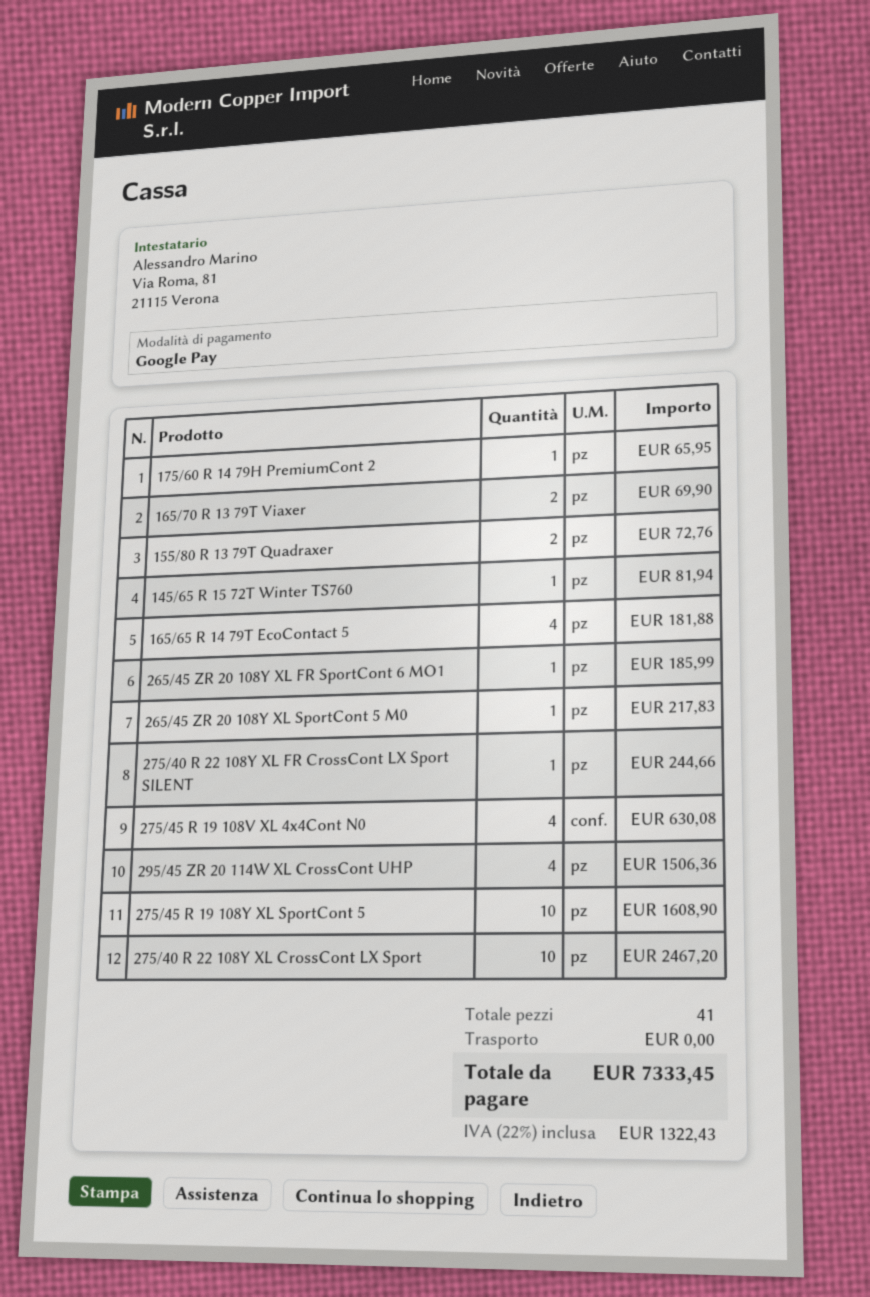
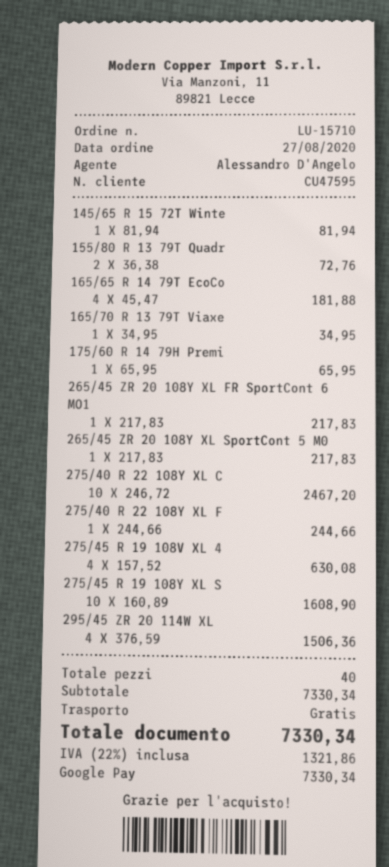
165/70 R 13 79T Viaxer: 2 for 69.90 -> 1 for 34.95
265/45 ZR 20 108Y XL FR SportCont 6 MO1: 1 for 185.99 -> 1 for 217.83
total quantity: 41 -> 40
tax: 22% = 1322.43 -> 22% = 1321.86
total: 7333.45 -> 7330.34

